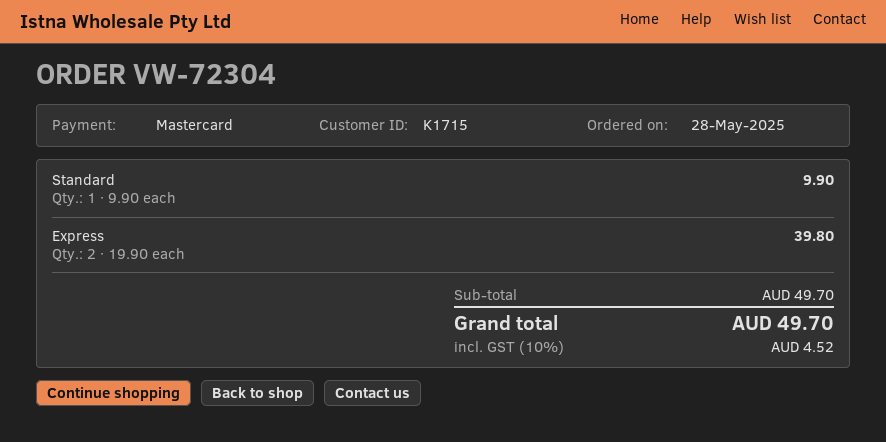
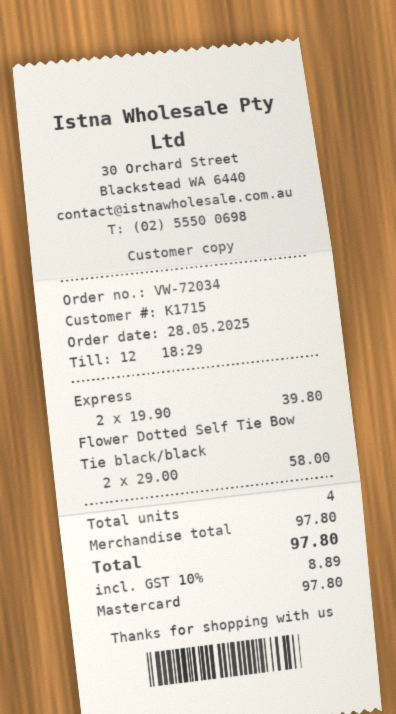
order number: VW-72304 -> VW-72034
Standard: 1 x 9.90 = 9.90 -> none
Flower Dotted Self Tie Bow Tie black/black: none -> 2 x 29.00 = 58.00
subtotal: 49.70 -> 97.80
tax: 10% = 4.52 -> 10% = 8.89
total: 49.70 -> 97.80

